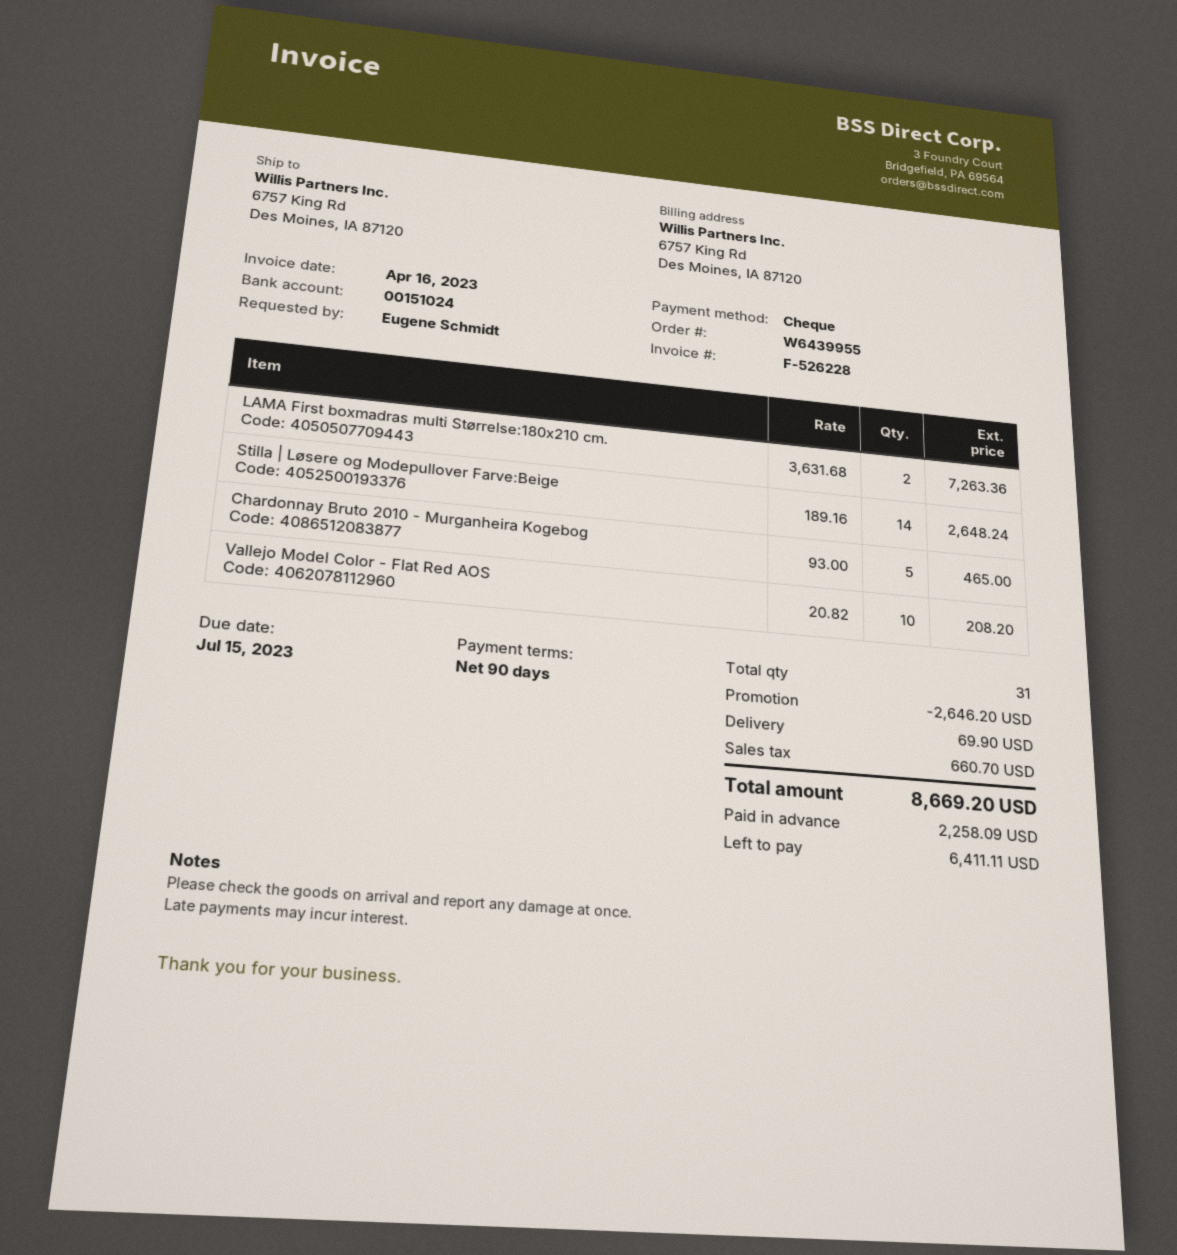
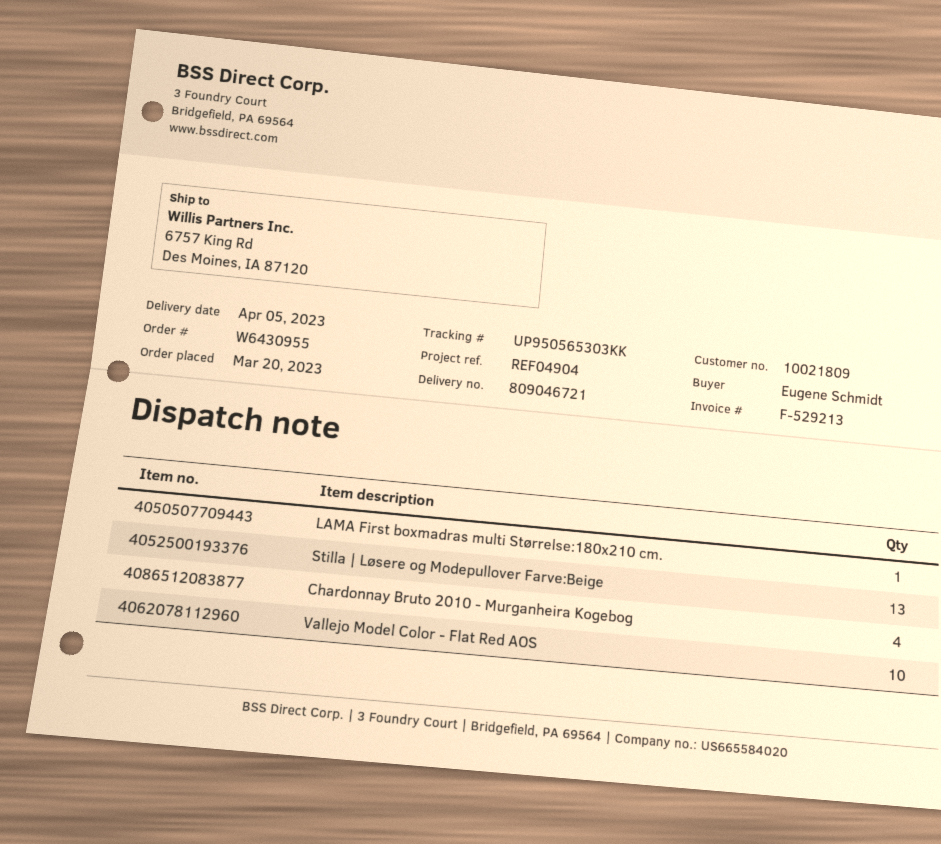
order number: W6439955 -> W6430955
invoice number: F-526228 -> F-529213
LAMA First boxmadras multi Størrelse:180x210 cm.: 2 -> 1
Stilla | Løsere og Modepullover Farve:Beige: 14 -> 13
Chardonnay Bruto 2010 - Murganheira Kogebog: 5 -> 4

